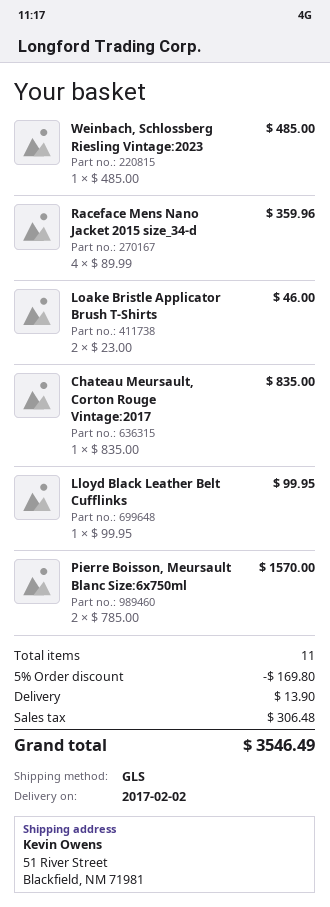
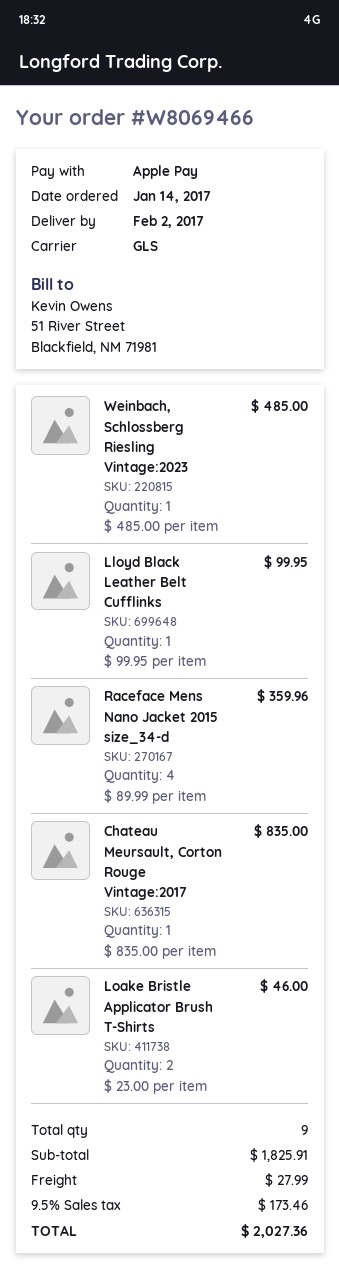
Pierre Boisson, Meursault Blanc Size:6x750ml: 2 x 785.00 = 1570.00 -> none
total quantity: 11 -> 9
discount: 5% = 169.80 -> none
shipping: 13.90 -> 27.99
tax: 306.48 -> 173.46
total: 3546.49 -> 2027.36

